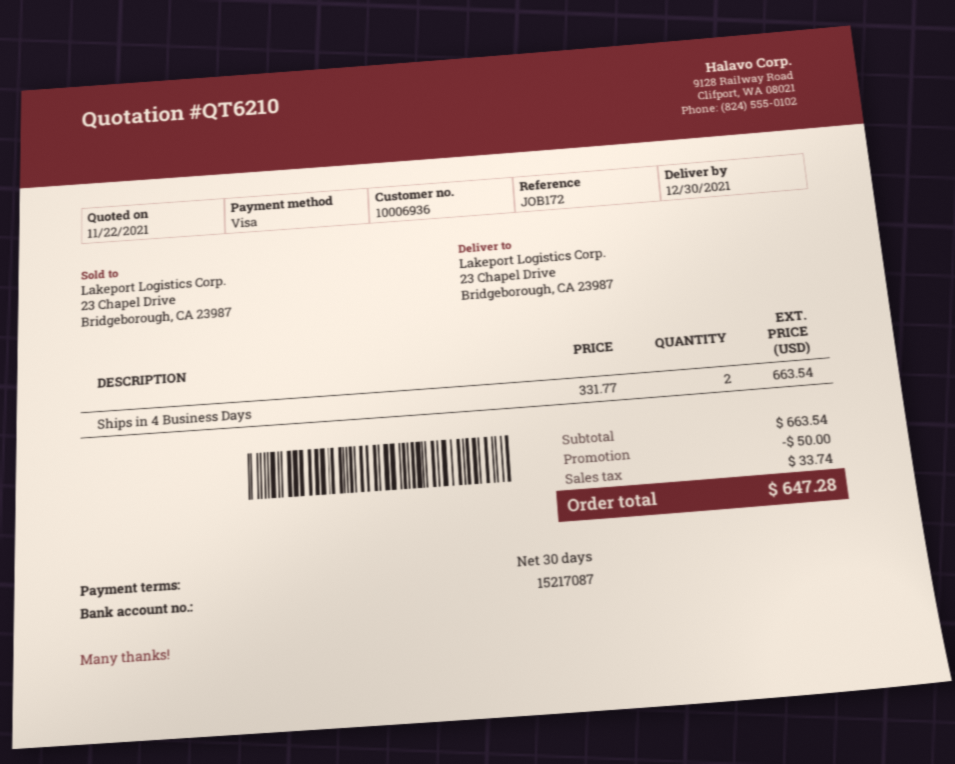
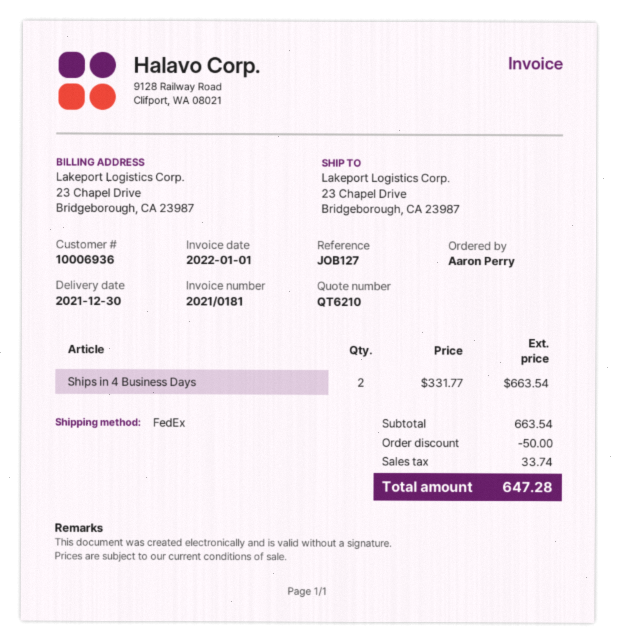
reference: JOB172 -> JOB127

